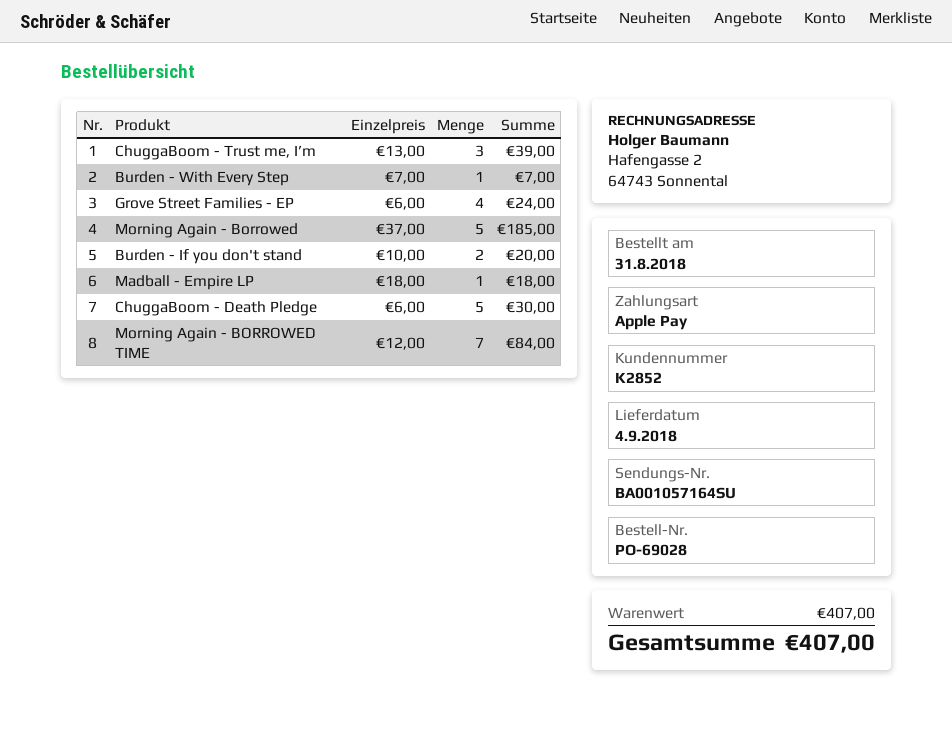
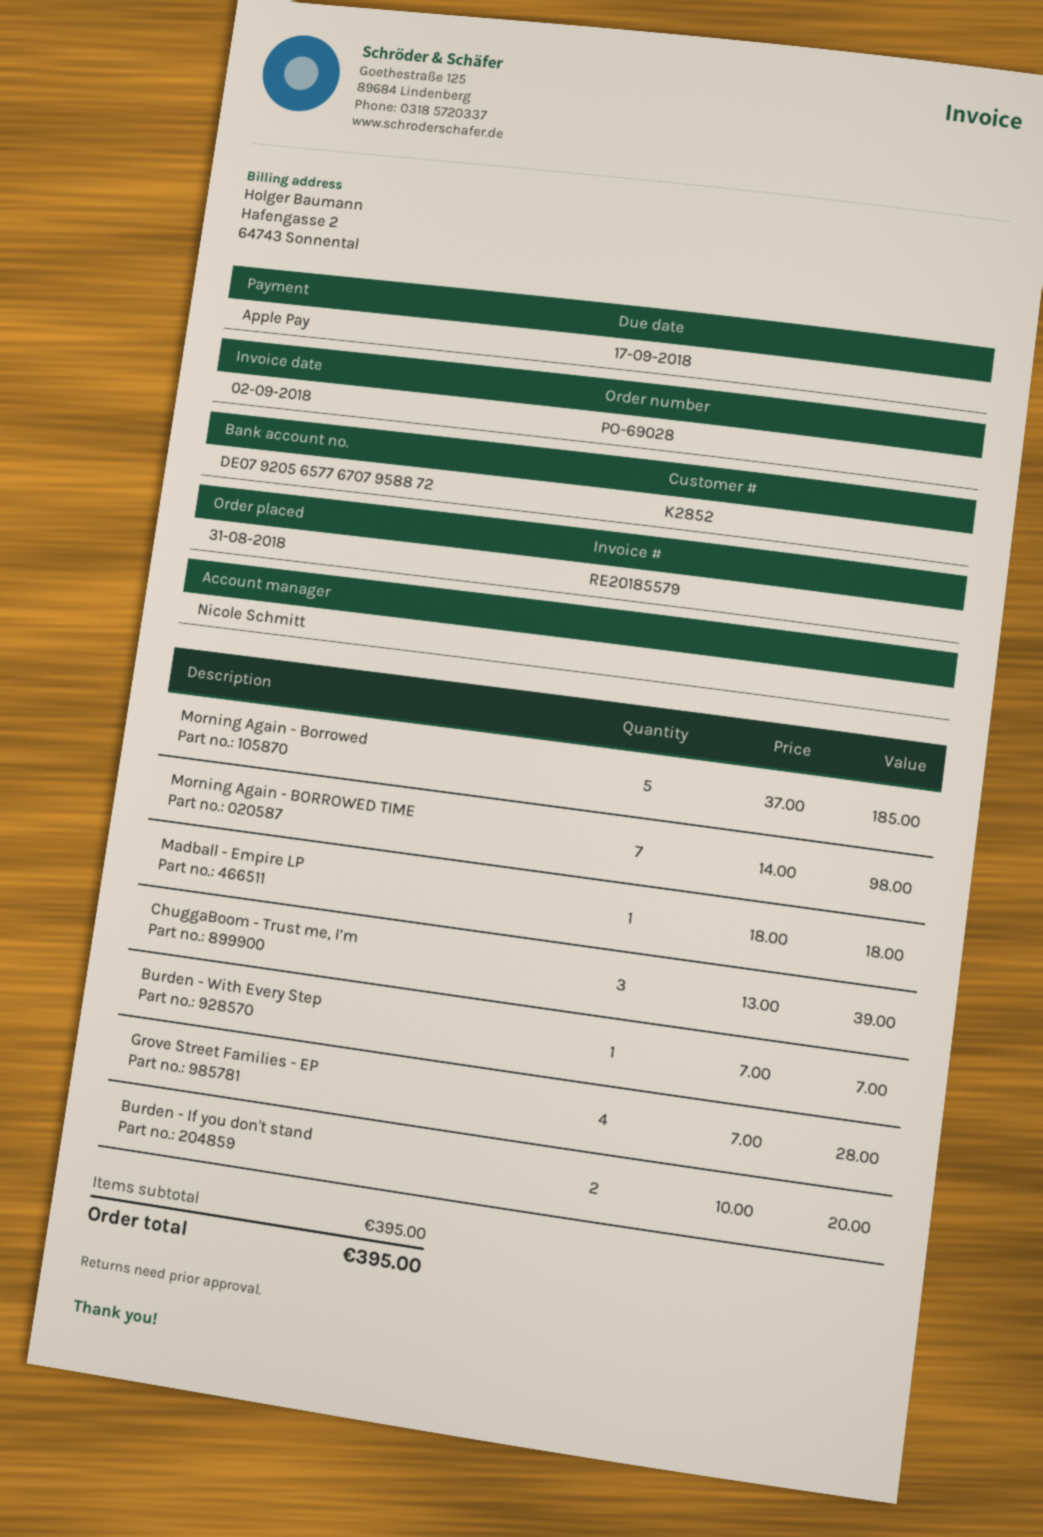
Grove Street Families - EP: 4 x 6.00 = 24.00 -> 4 x 7.00 = 28.00
ChuggaBoom - Death Pledge: 5 x 6.00 = 30.00 -> none
Morning Again - BORROWED TIME: 7 x 12.00 = 84.00 -> 7 x 14.00 = 98.00
subtotal: 407.00 -> 395.00
total: 407.00 -> 395.00

